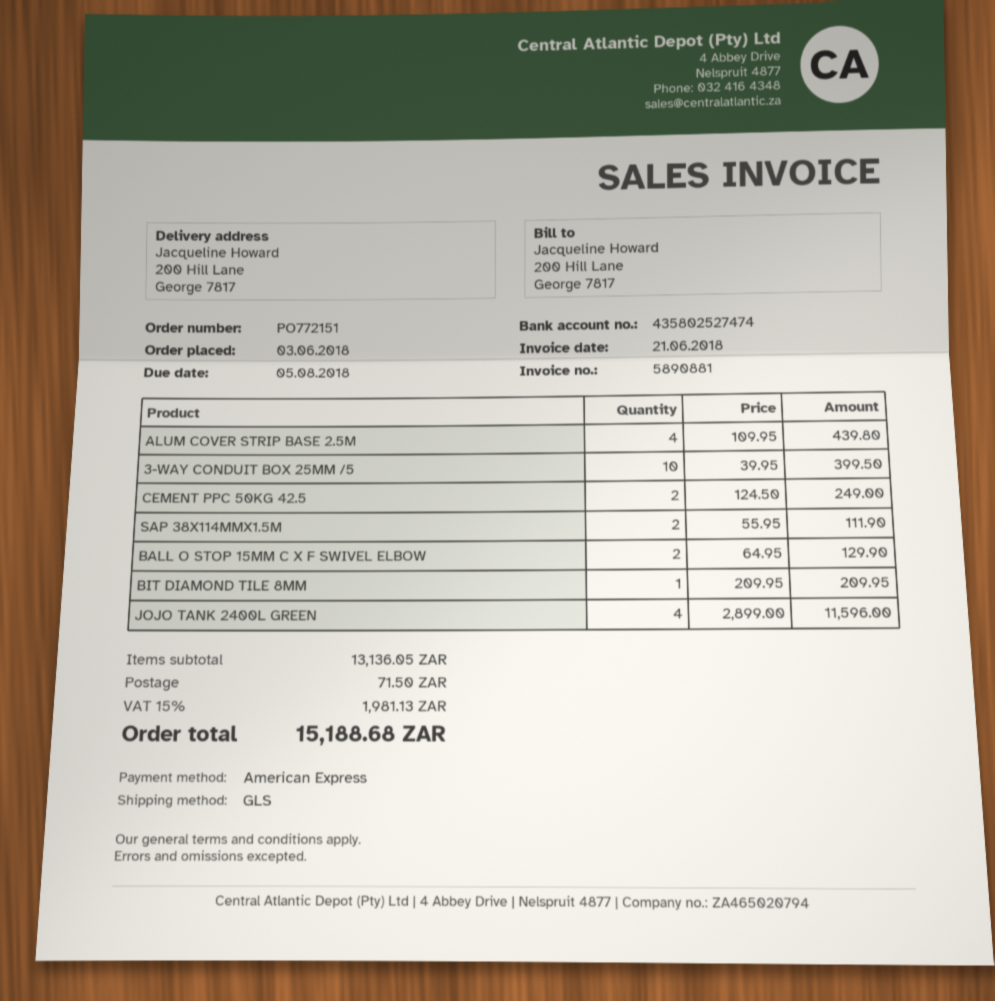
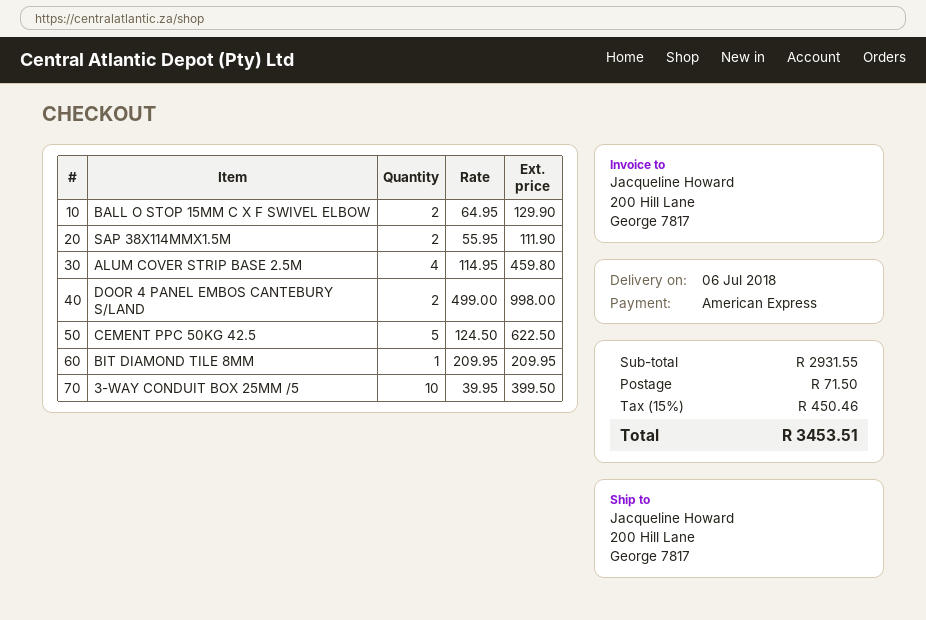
ALUM COVER STRIP BASE 2.5M: 4 x 109.95 = 439.80 -> 4 x 114.95 = 459.80
CEMENT PPC 50KG 42.5: 2 x 124.50 = 249.00 -> 5 x 124.50 = 622.50
JOJO TANK 2400L GREEN: 4 x 2899.00 = 11596.00 -> none
DOOR 4 PANEL EMBOS CANTEBURY S/LAND: none -> 2 x 499.00 = 998.00
subtotal: 13136.05 -> 2931.55
tax: 15% = 1981.13 -> 15% = 450.46
total: 15188.68 -> 3453.51

